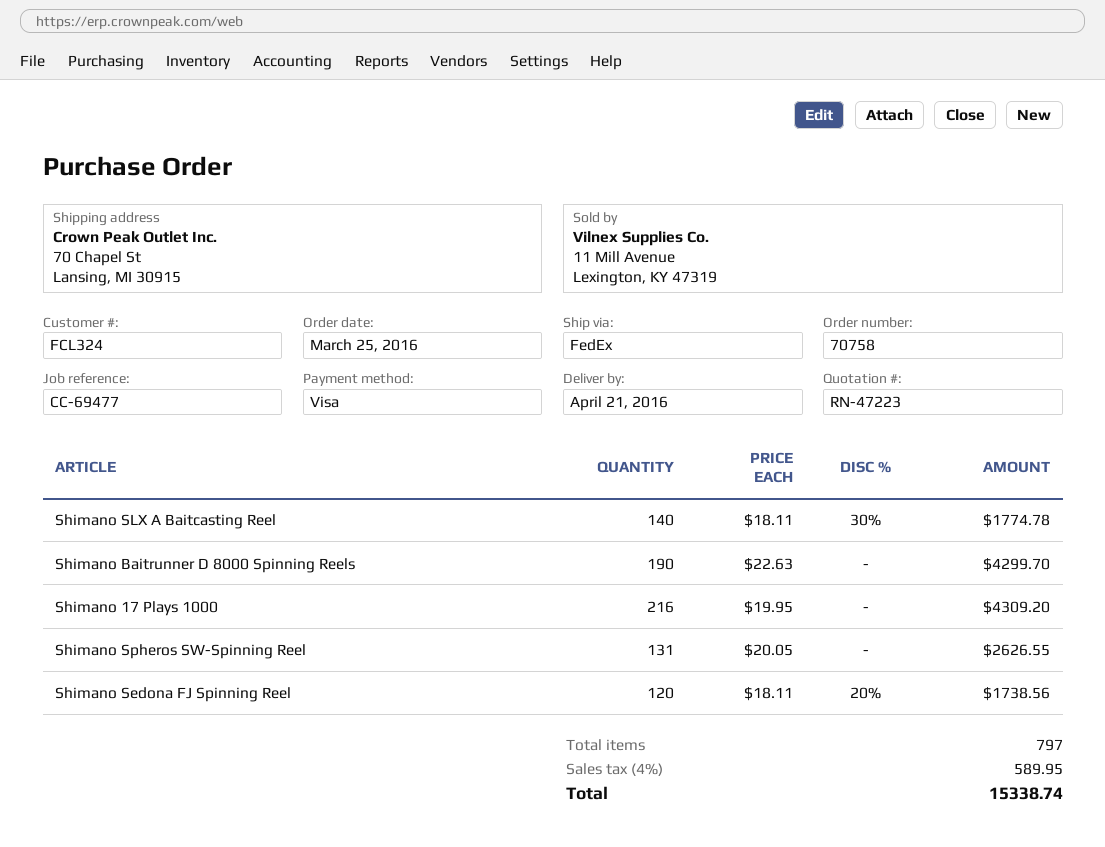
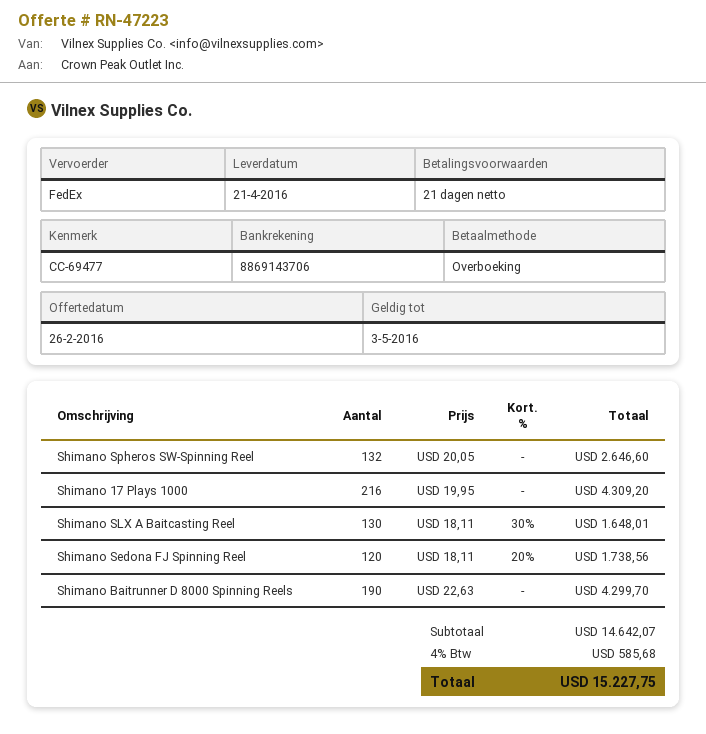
payment method: Visa -> bank transfer
Shimano SLX A Baitcasting Reel: 140 x 18.11 - 30% = 1774.78 -> 130 x 18.11 - 30% = 1648.01
Shimano Spheros SW-Spinning Reel: 131 x 20.05 = 2626.55 -> 132 x 20.05 = 2646.60
tax: 4% = 589.95 -> 4% = 585.68
total: 15338.74 -> 15227.75

